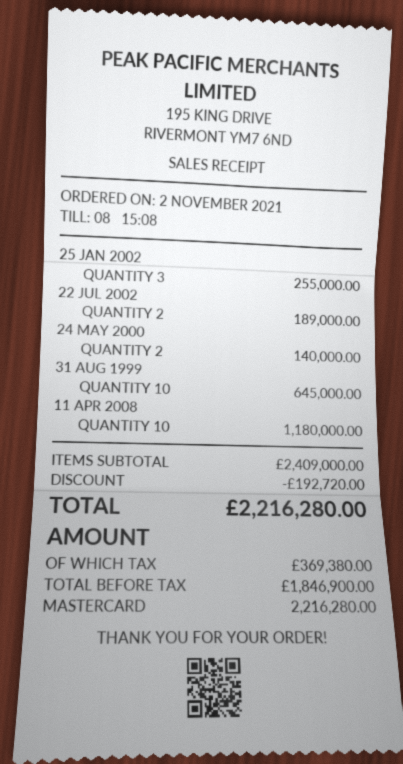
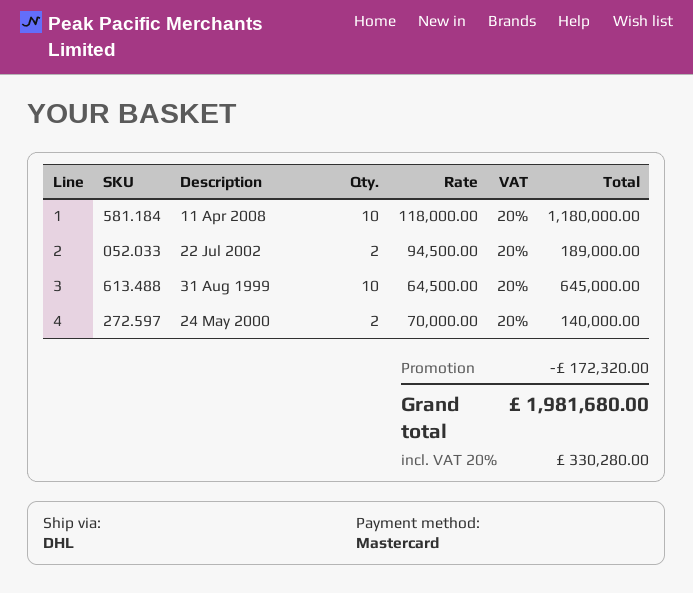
25 JAN 2002: 3 for 255000.00 -> none
discount: 192720.00 -> 172320.00
tax: 369380.00 -> 330280.00
total: 2216280.00 -> 1981680.00

